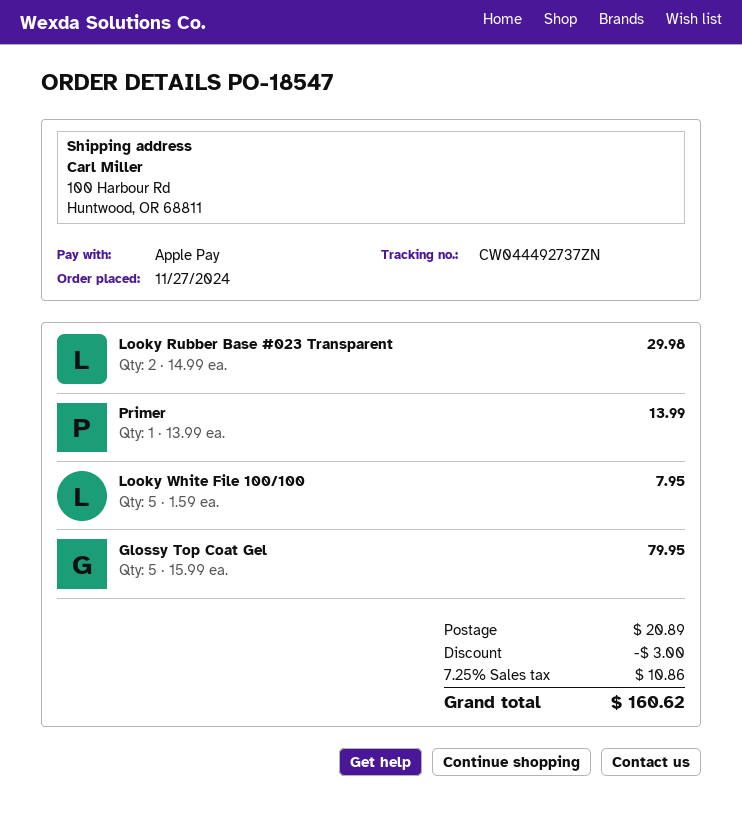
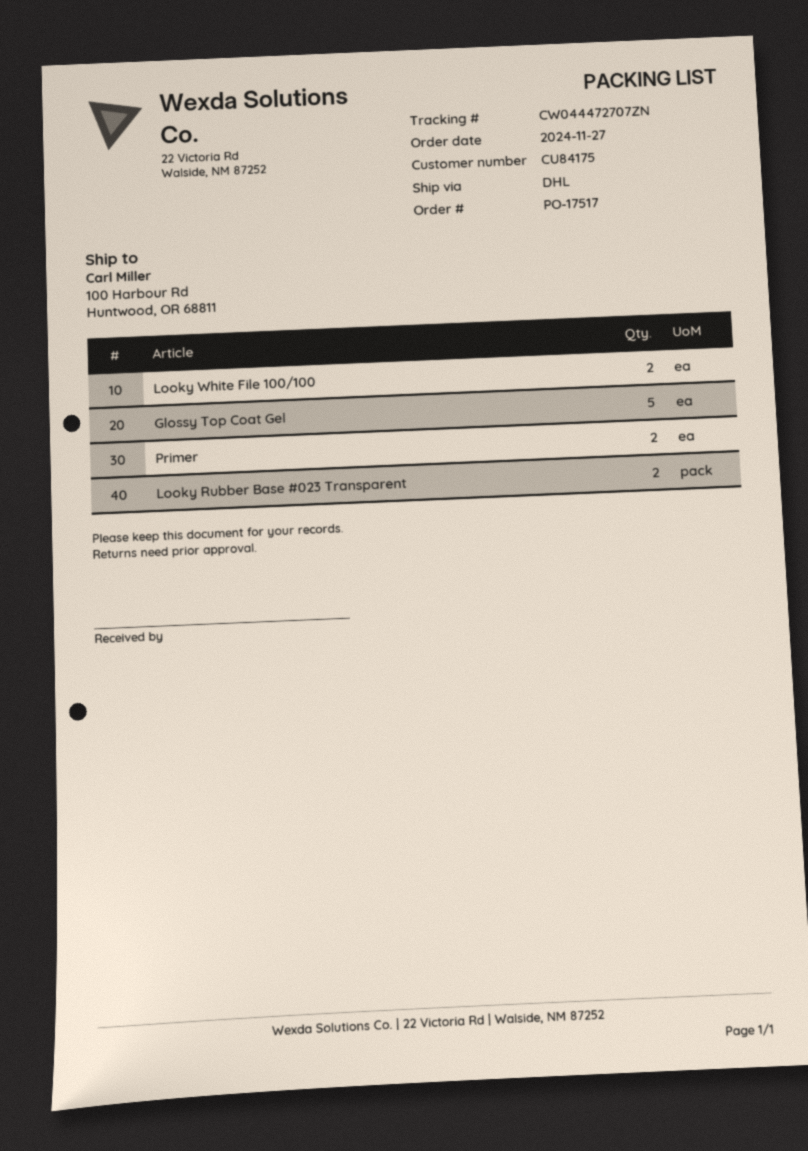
order number: PO-18547 -> PO-17517
tracking number: CW044492737ZN -> CW044472707ZN
Primer: 1 -> 2
Looky White File 100/100: 5 -> 2

